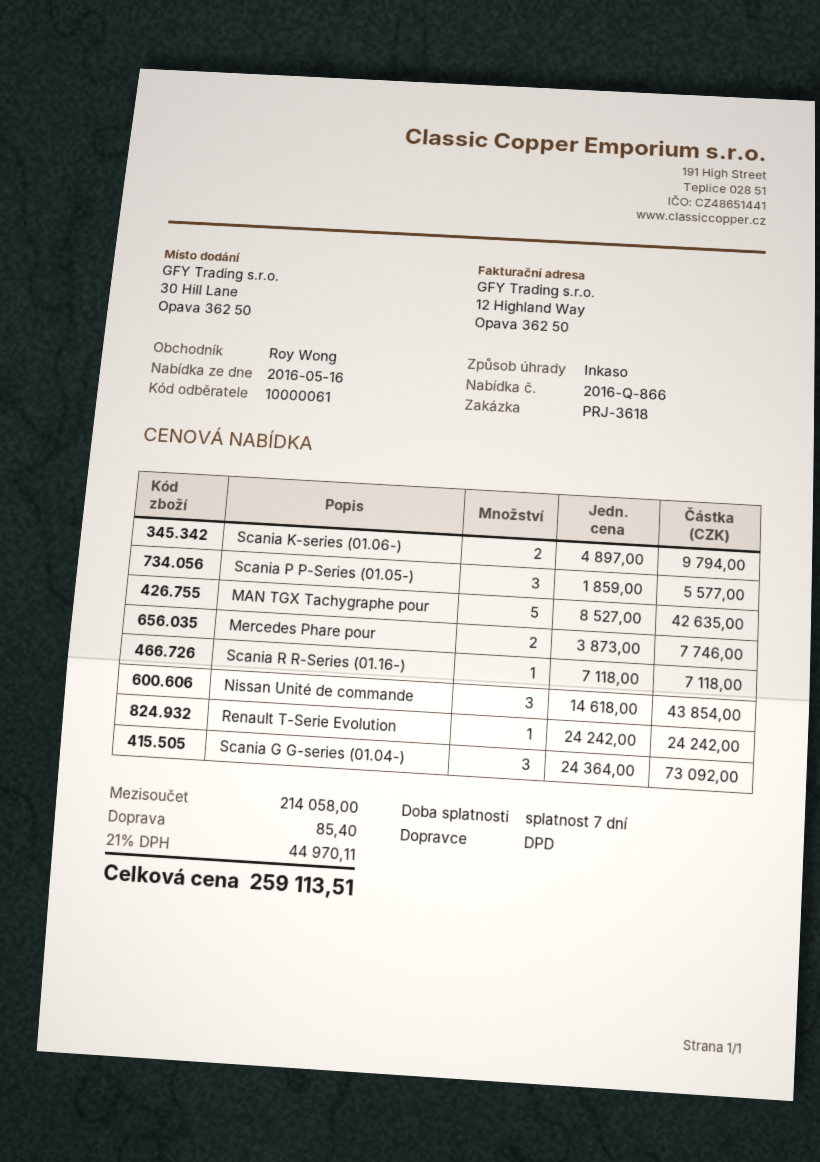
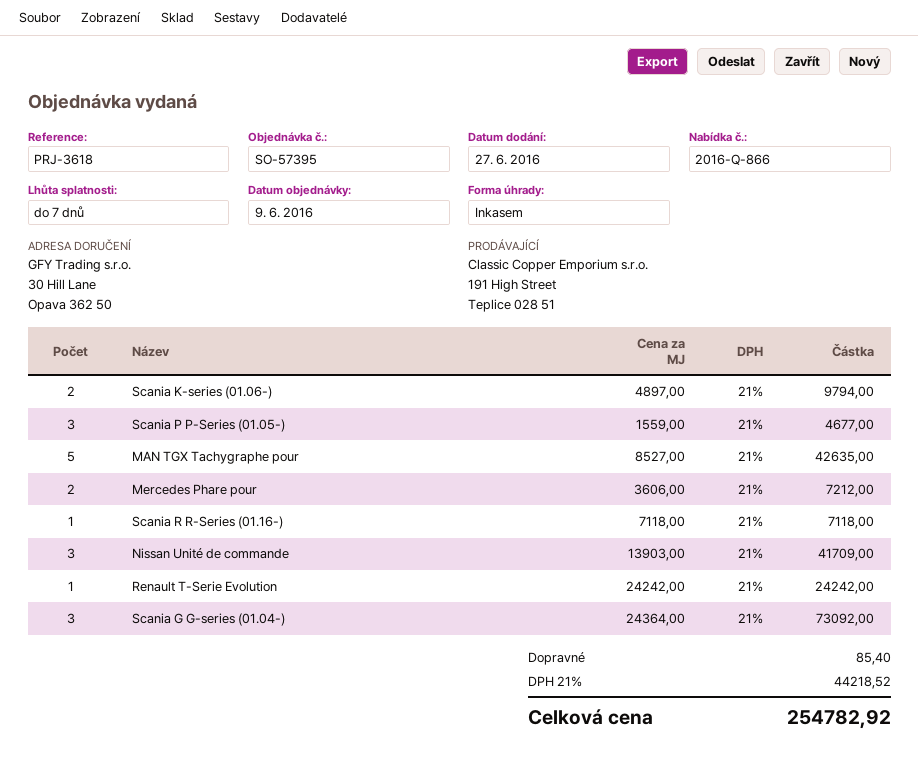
Scania P P-Series (01.05-): 3 x 1859.00 = 5577.00 -> 3 x 1559.00 = 4677.00
Mercedes Phare pour: 2 x 3873.00 = 7746.00 -> 2 x 3606.00 = 7212.00
Nissan Unité de commande: 3 x 14618.00 = 43854.00 -> 3 x 13903.00 = 41709.00
tax: 21% = 44970.11 -> 21% = 44218.52
total: 259113.51 -> 254782.92

